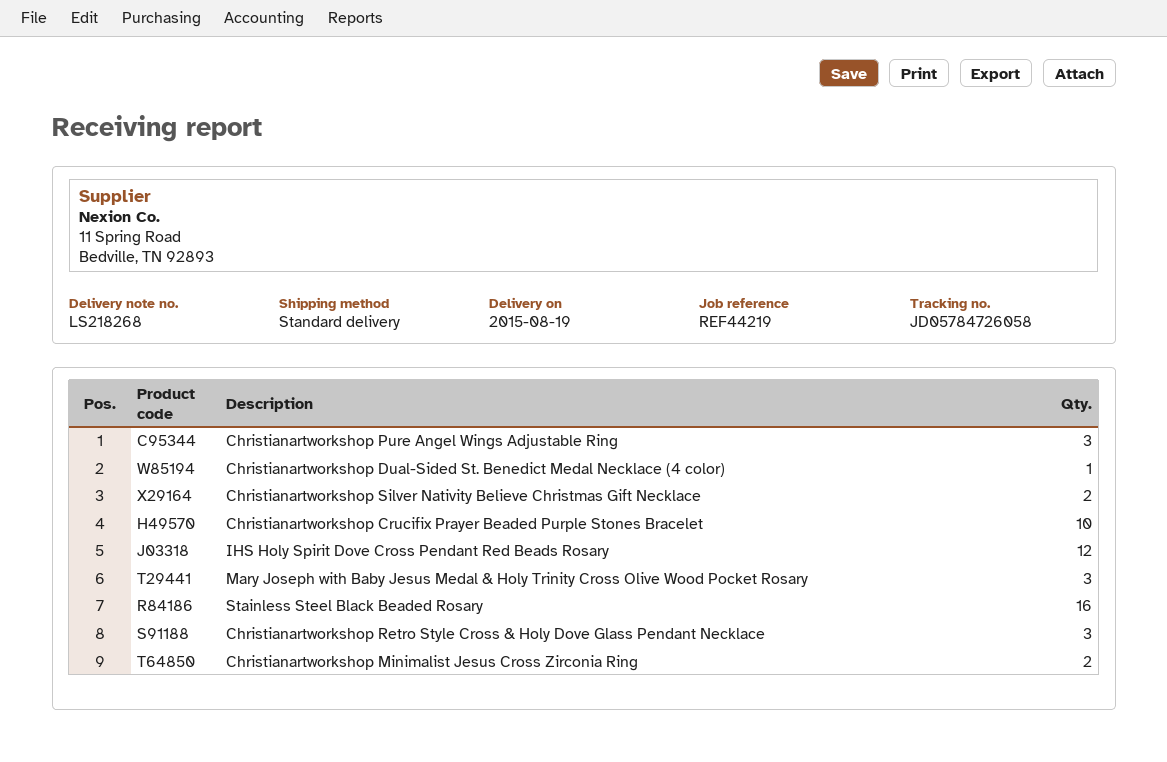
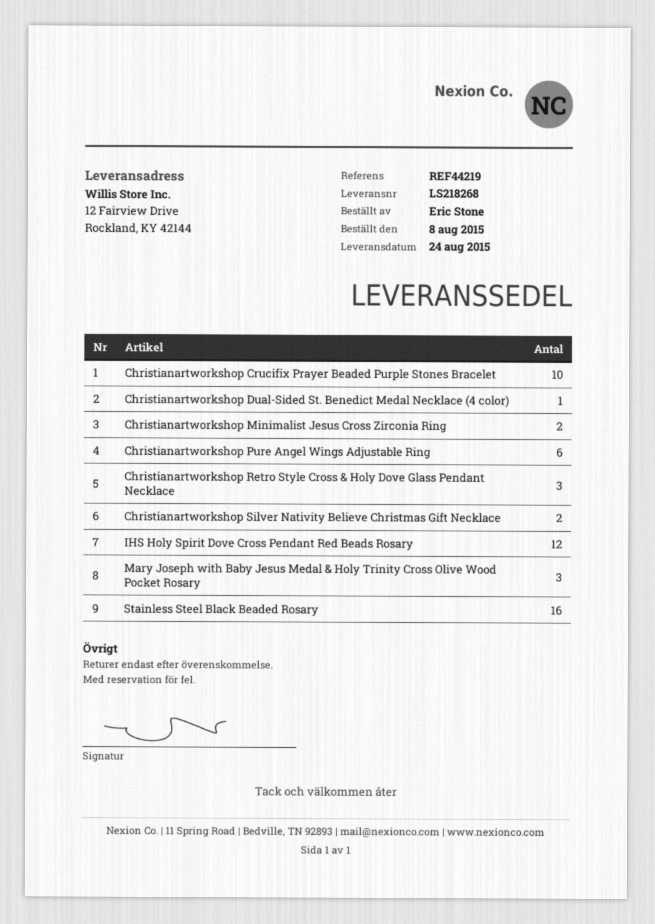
delivery date: 2015-08-19 -> 2015-08-24
Christianartworkshop Pure Angel Wings Adjustable Ring: 3 -> 6

